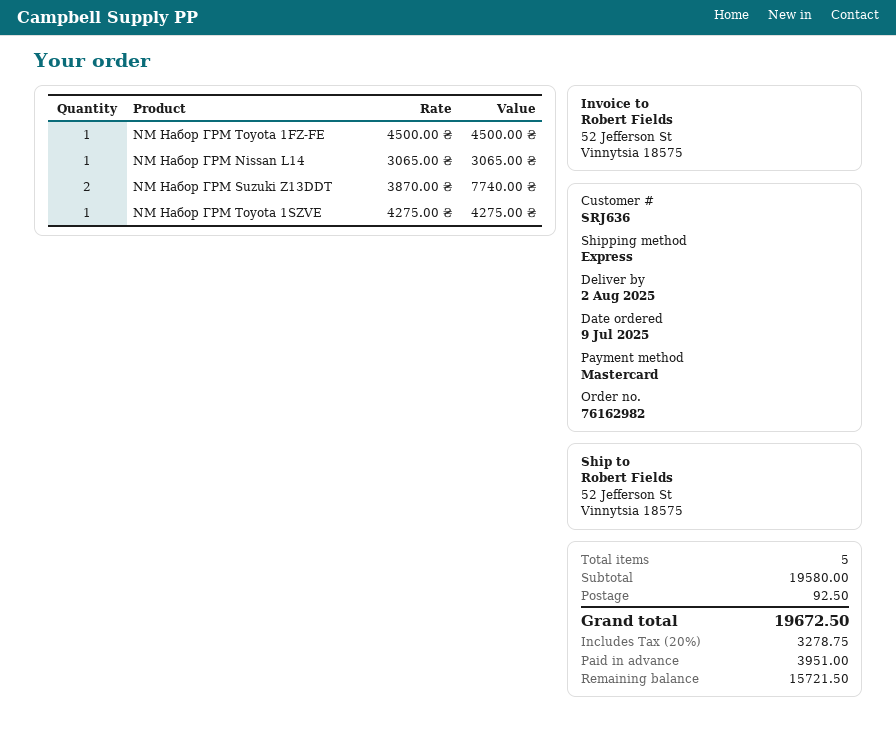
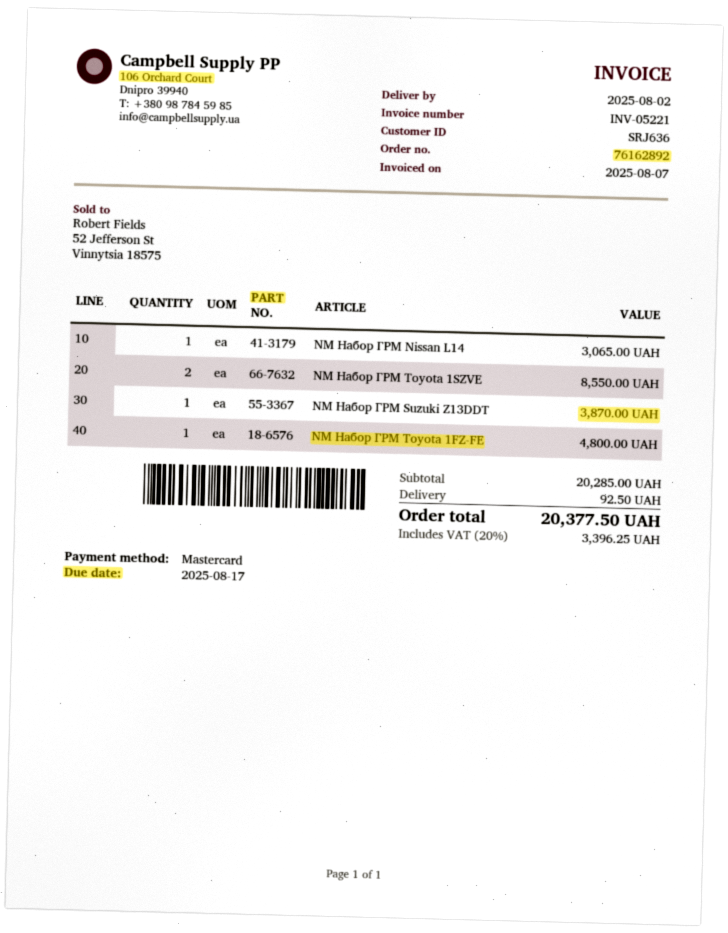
order number: 76162982 -> 76162892
NM Набор ГРМ Toyota 1FZ-FE: 1 for 4500.00 -> 1 for 4800.00
NM Набор ГРМ Suzuki Z13DDT: 2 for 7740.00 -> 1 for 3870.00
NM Набор ГРМ Toyota 1SZVE: 1 for 4275.00 -> 2 for 8550.00
subtotal: 19580.00 -> 20285.00
tax: 20% = 3278.75 -> 20% = 3396.25
total: 19672.50 -> 20377.50

